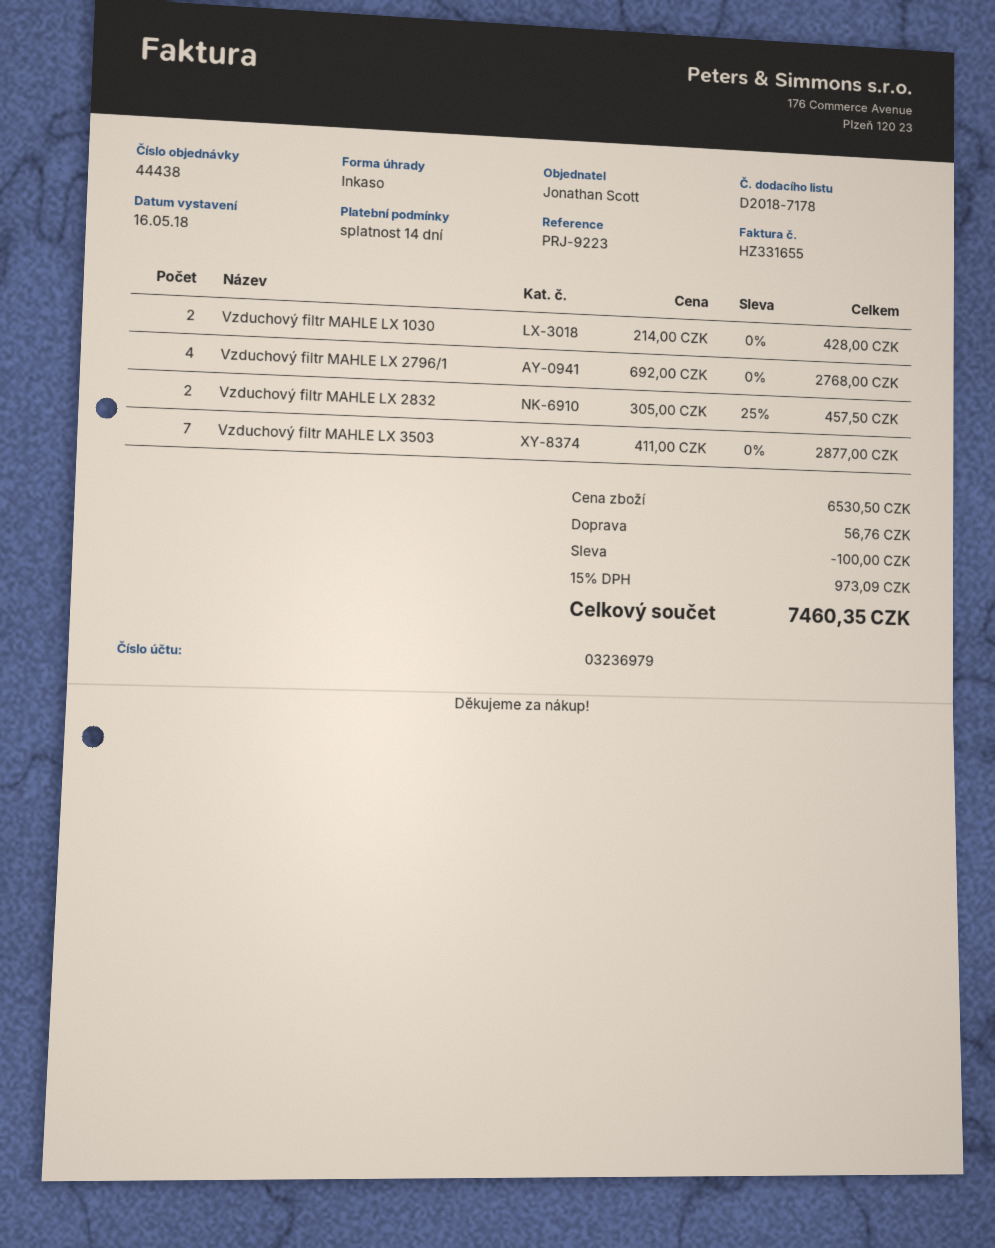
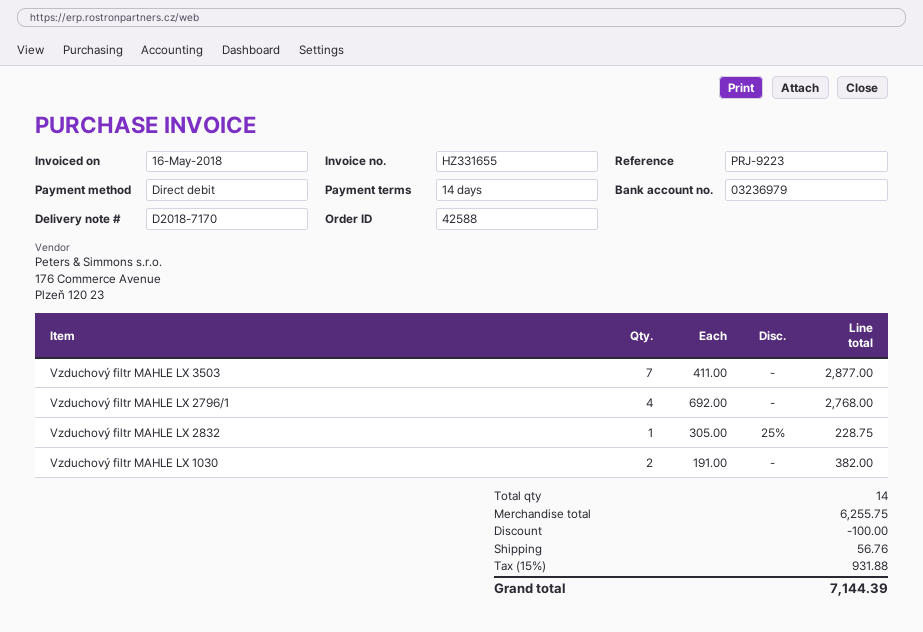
order number: 44438 -> 42588
delivery note number: D2018-7178 -> D2018-7170
Vzduchový filtr MAHLE LX 1030: 2 x 214.00 = 428.00 -> 2 x 191.00 = 382.00
Vzduchový filtr MAHLE LX 2832: 2 x 305.00 - 25% = 457.50 -> 1 x 305.00 - 25% = 228.75
subtotal: 6530.50 -> 6255.75
tax: 15% = 973.09 -> 15% = 931.88
total: 7460.35 -> 7144.39

